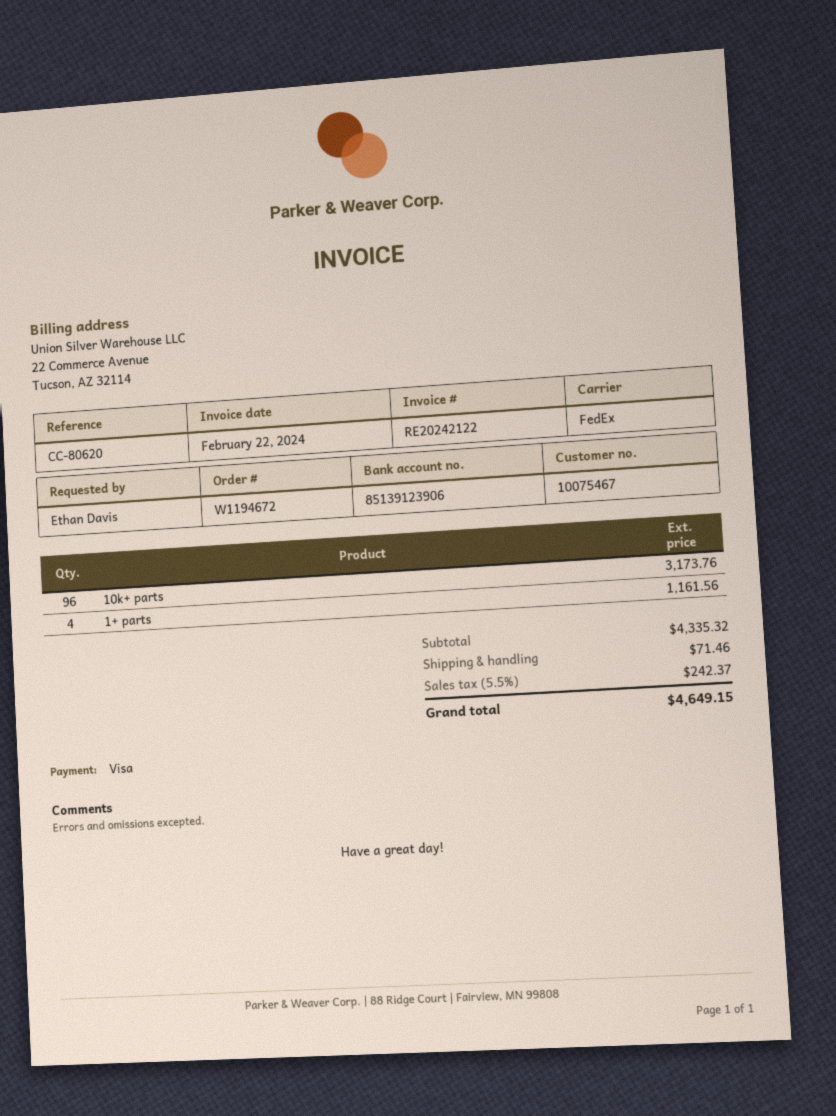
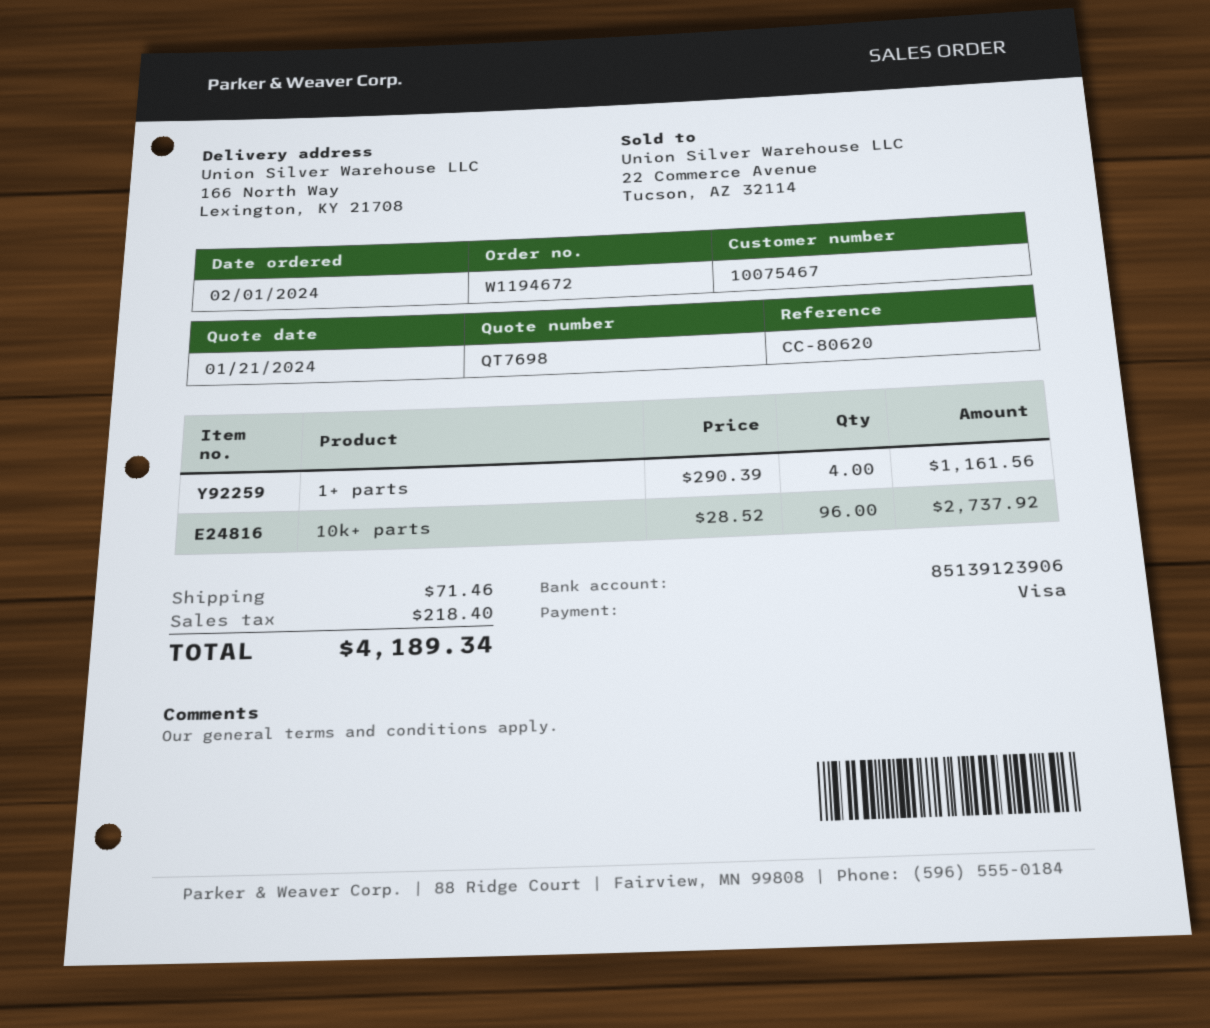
10k+ parts: 96 for 3173.76 -> 96 for 2737.92
tax: 242.37 -> 218.40
total: 4649.15 -> 4189.34

